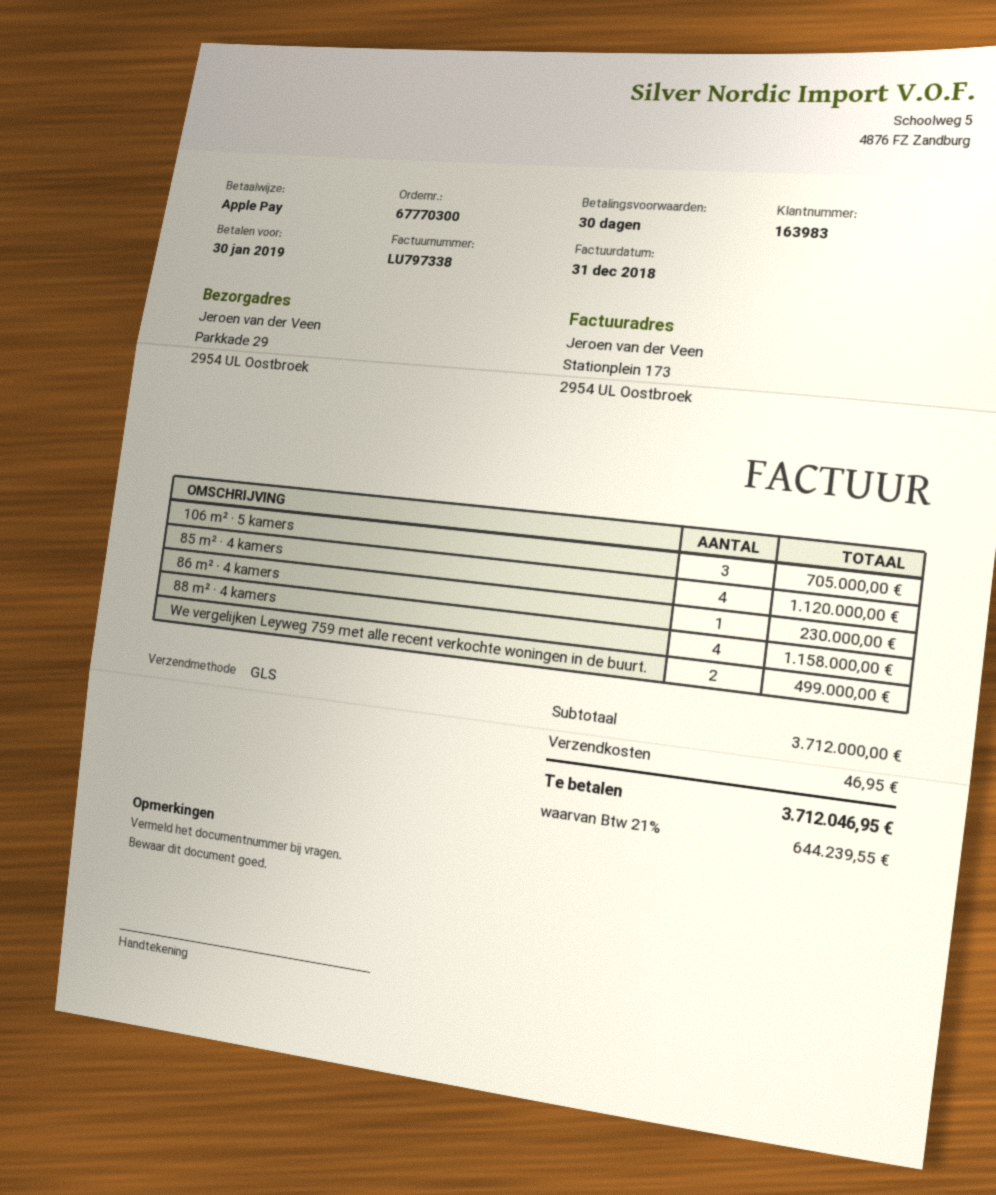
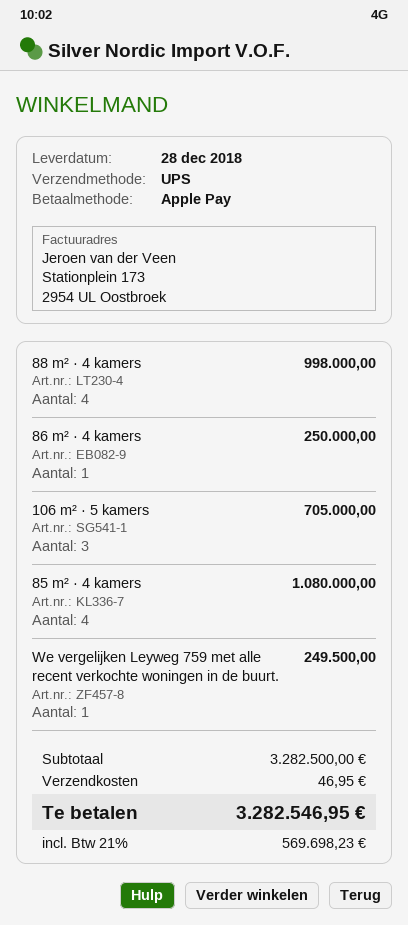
shipping method: GLS -> UPS
85 m² · 4 kamers: 4 for 1120000.00 -> 4 for 1080000.00
86 m² · 4 kamers: 1 for 230000.00 -> 1 for 250000.00
88 m² · 4 kamers: 4 for 1158000.00 -> 4 for 998000.00
We vergelijken Leyweg 759 met alle recent verkochte woningen in de buurt.: 2 for 499000.00 -> 1 for 249500.00
subtotal: 3712000.00 -> 3282500.00
tax: 21% = 644239.55 -> 21% = 569698.23
total: 3712046.95 -> 3282546.95

